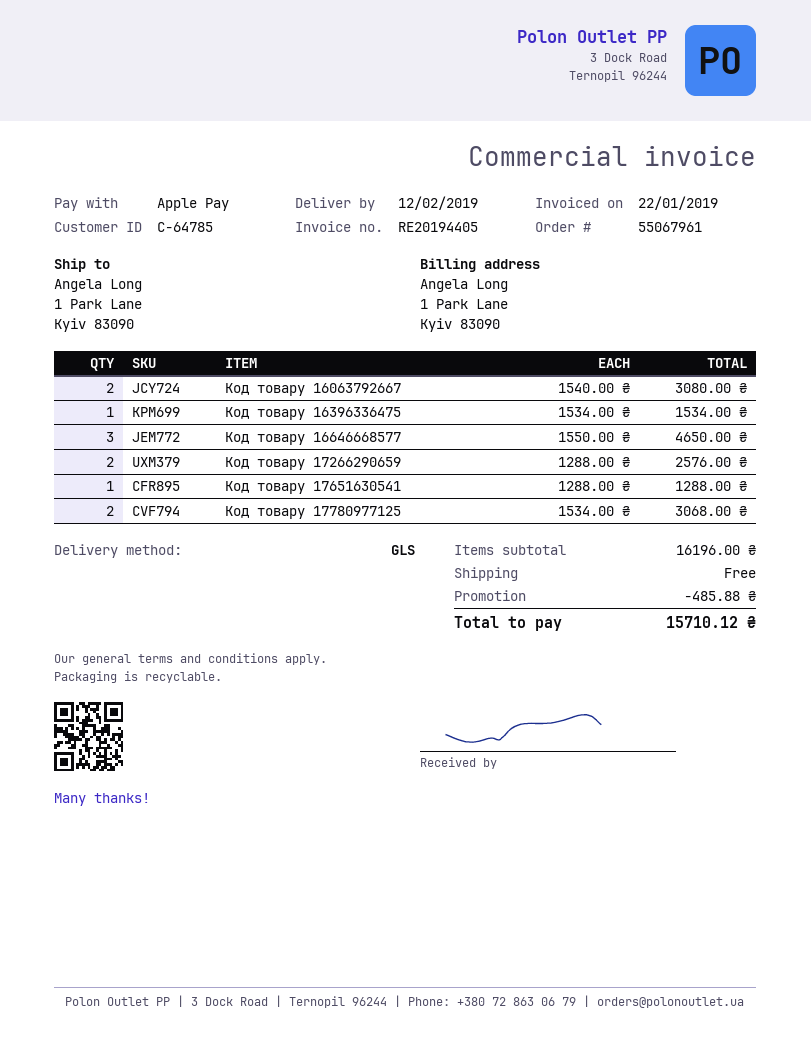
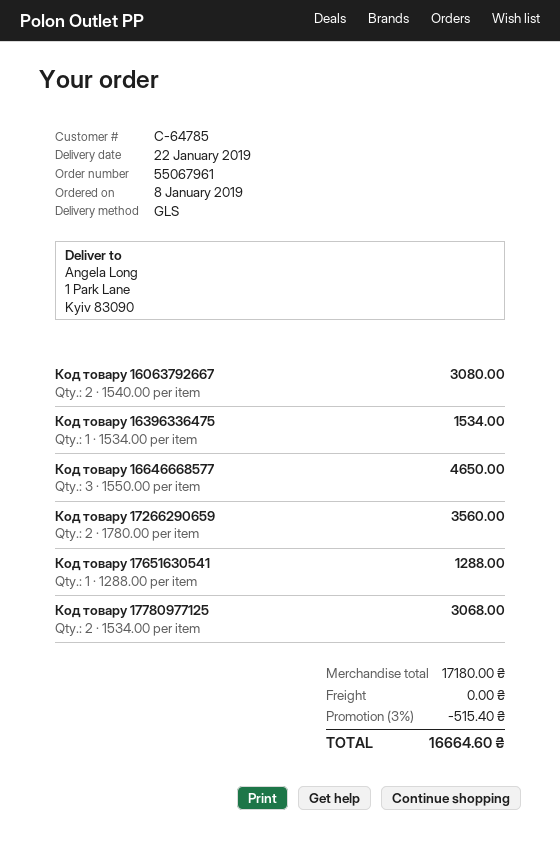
delivery date: 2019-02-12 -> 2019-01-22
Код товару 17266290659: 2 x 1288.00 = 2576.00 -> 2 x 1780.00 = 3560.00
subtotal: 16196.00 -> 17180.00
discount: 485.88 -> 515.40
total: 15710.12 -> 16664.60

